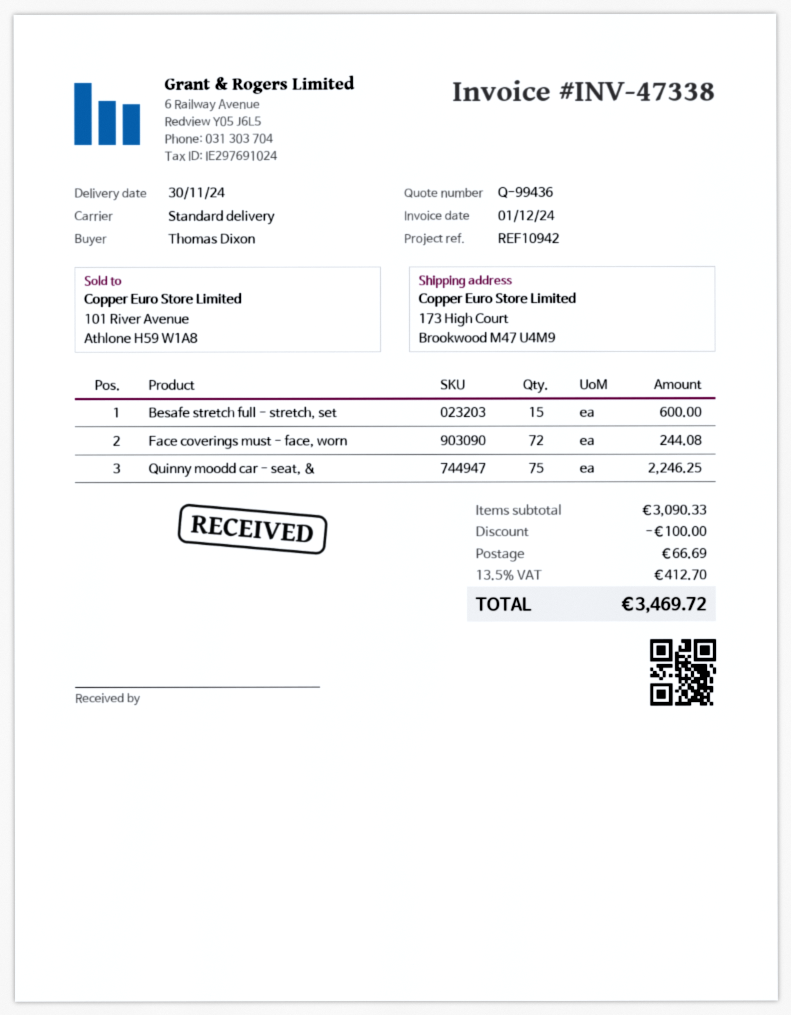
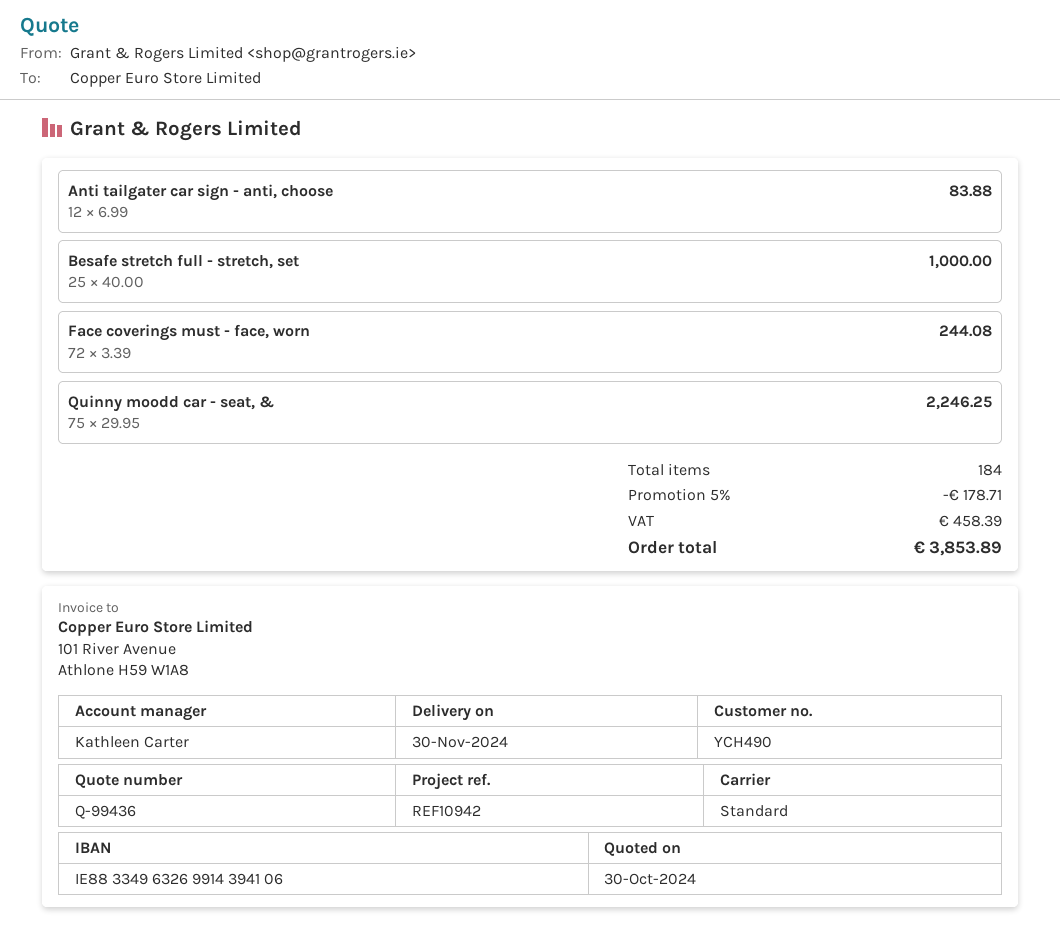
Besafe stretch full - stretch, set: 15 for 600.00 -> 25 for 1000.00
Anti tailgater car sign - anti, choose: none -> 12 for 83.88
discount: 100.00 -> 178.71
shipping: 66.69 -> none
tax: 412.70 -> 458.39
total: 3469.72 -> 3853.89

